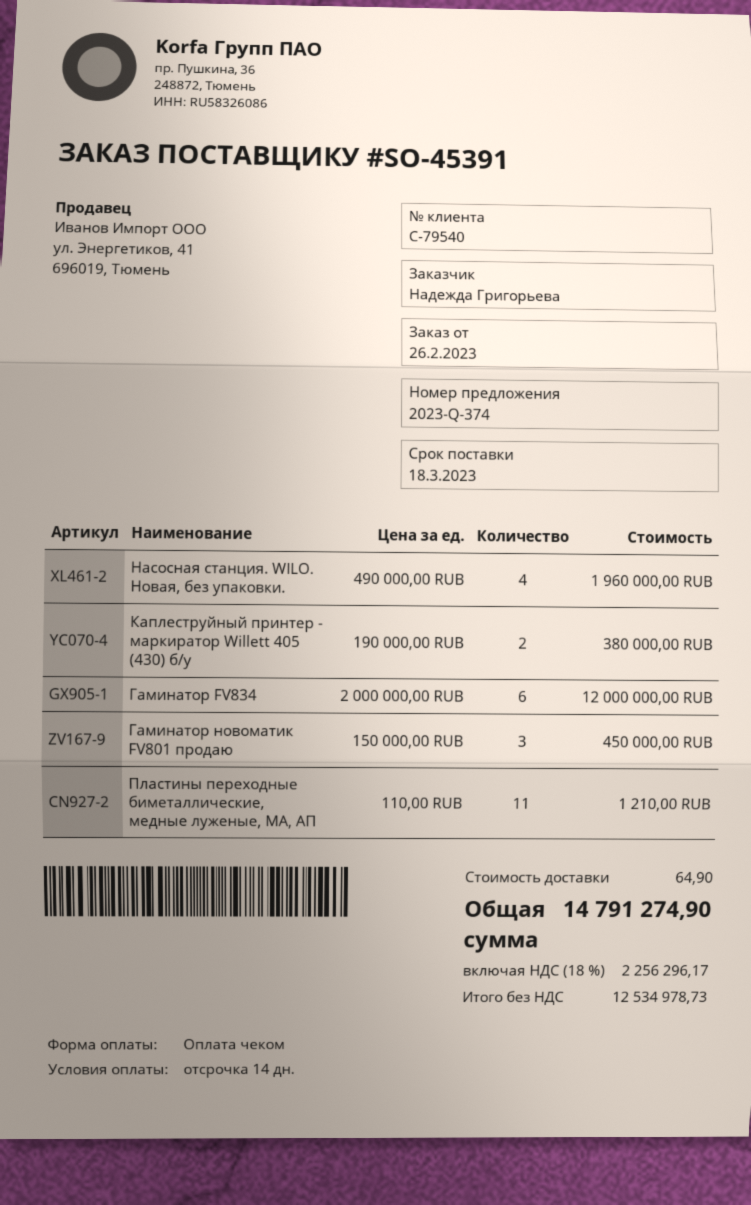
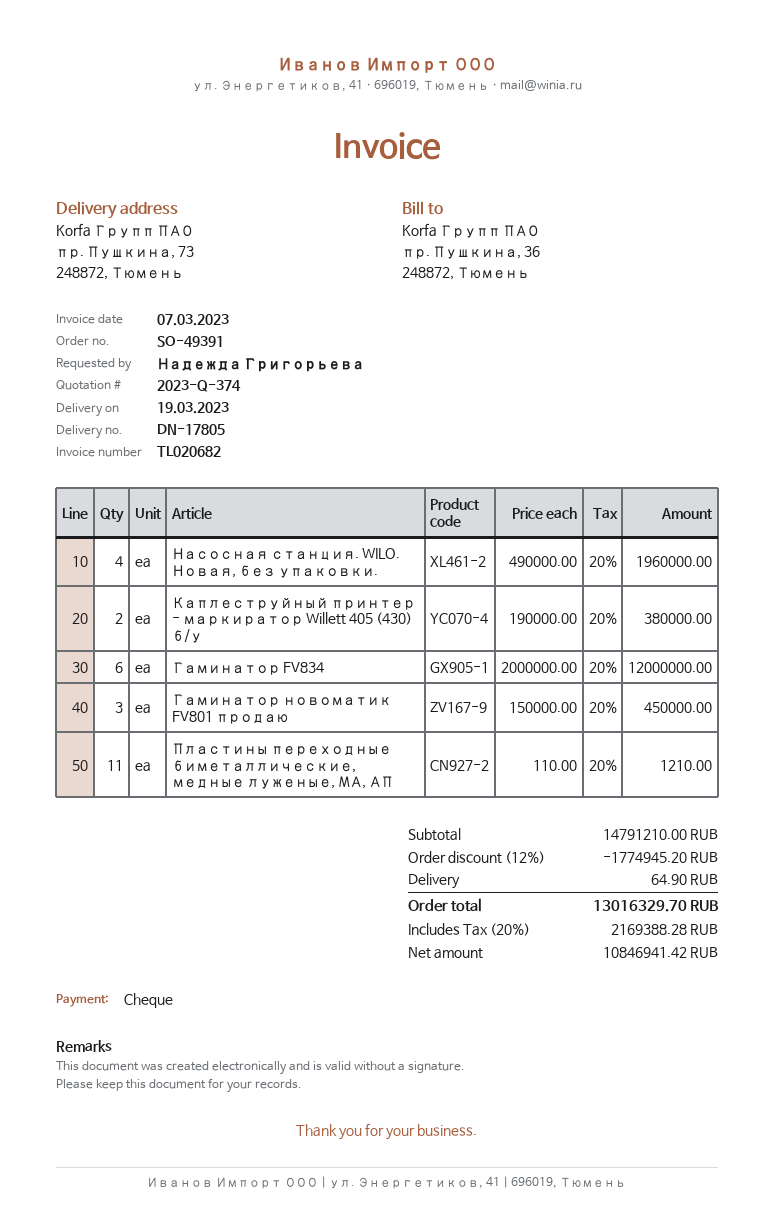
order number: SO-45391 -> SO-49391
delivery date: 2023-03-18 -> 2023-03-19
discount: none -> 12% = 1774945.20
net: 12534978.73 -> 10846941.42
tax: 18% = 2256296.17 -> 20% = 2169388.28
total: 14791274.90 -> 13016329.70

